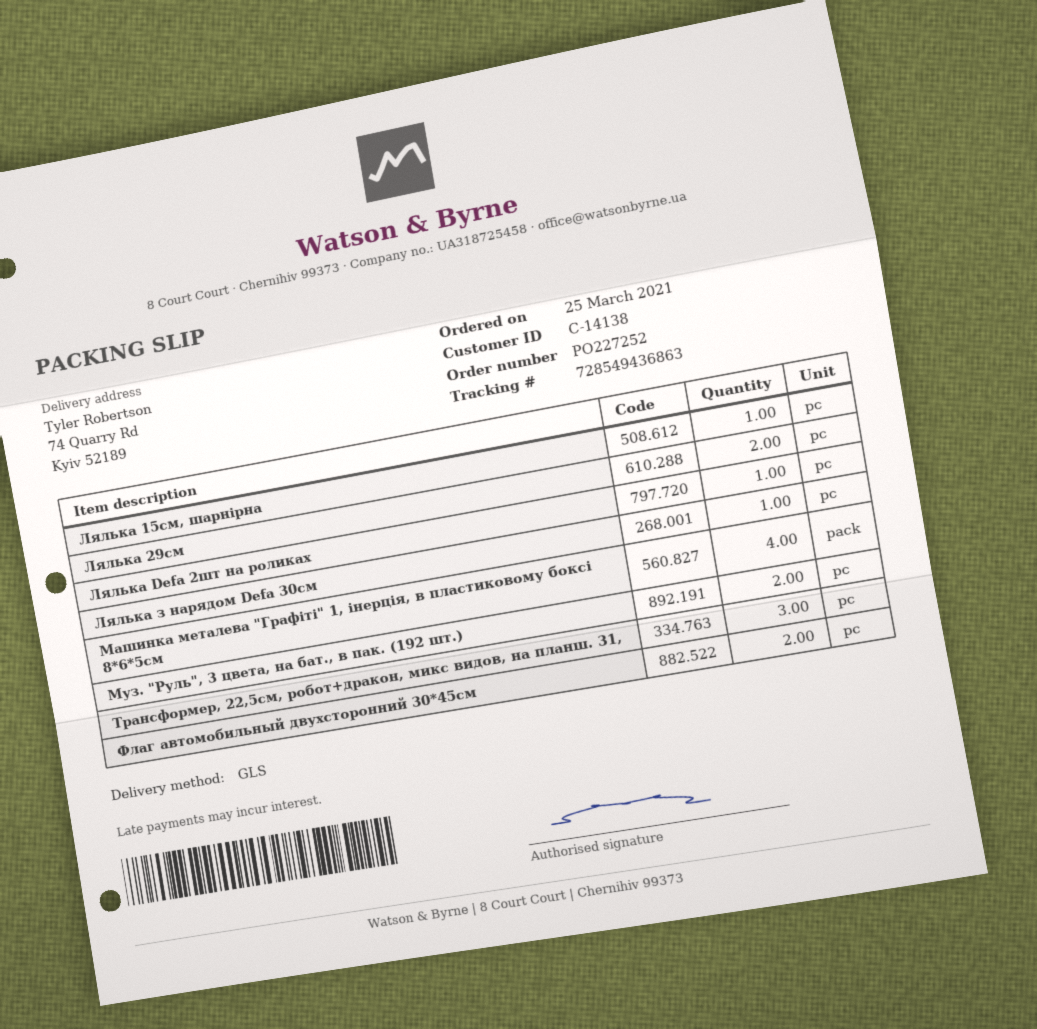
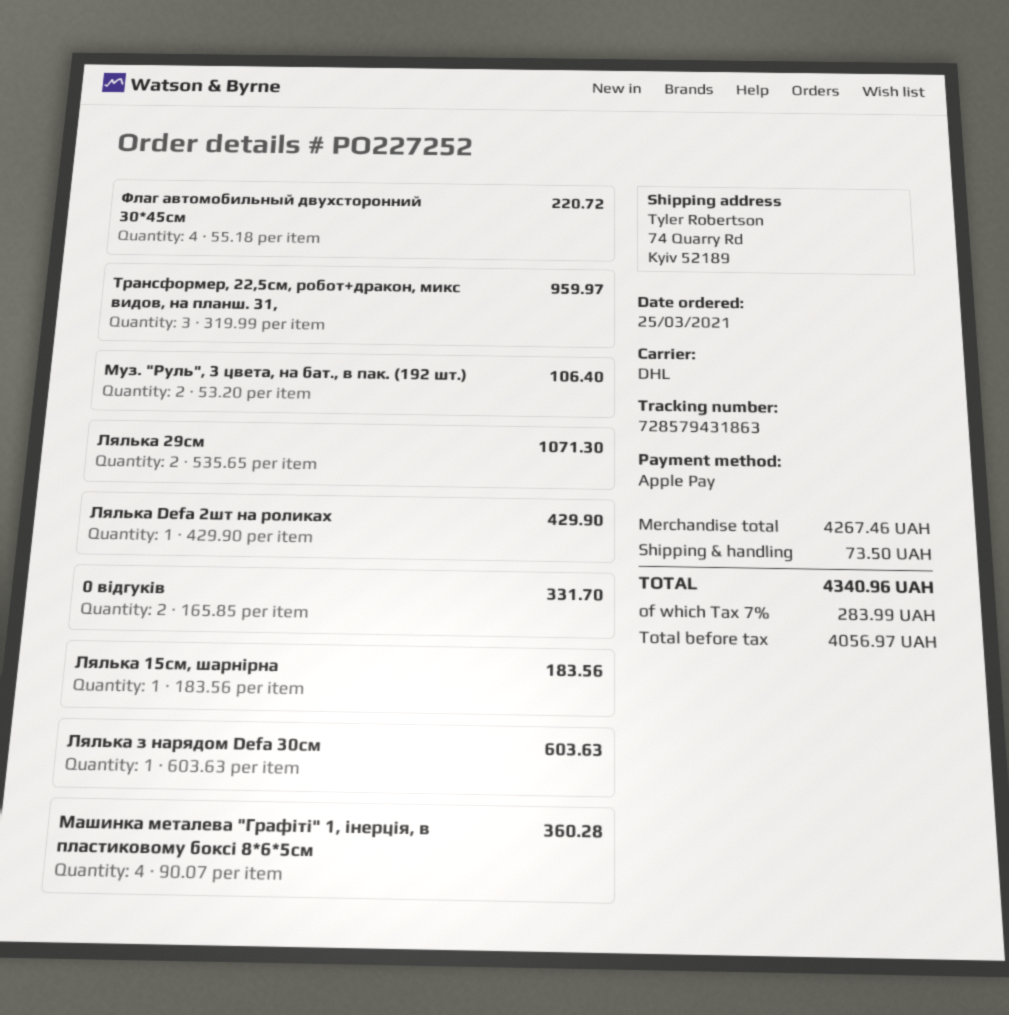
shipping method: GLS -> DHL
tracking number: 728549436863 -> 728579431863
Флаг автомобильный двухсторонний 30*45см: 2 -> 4
0 відгуків: none -> 2

